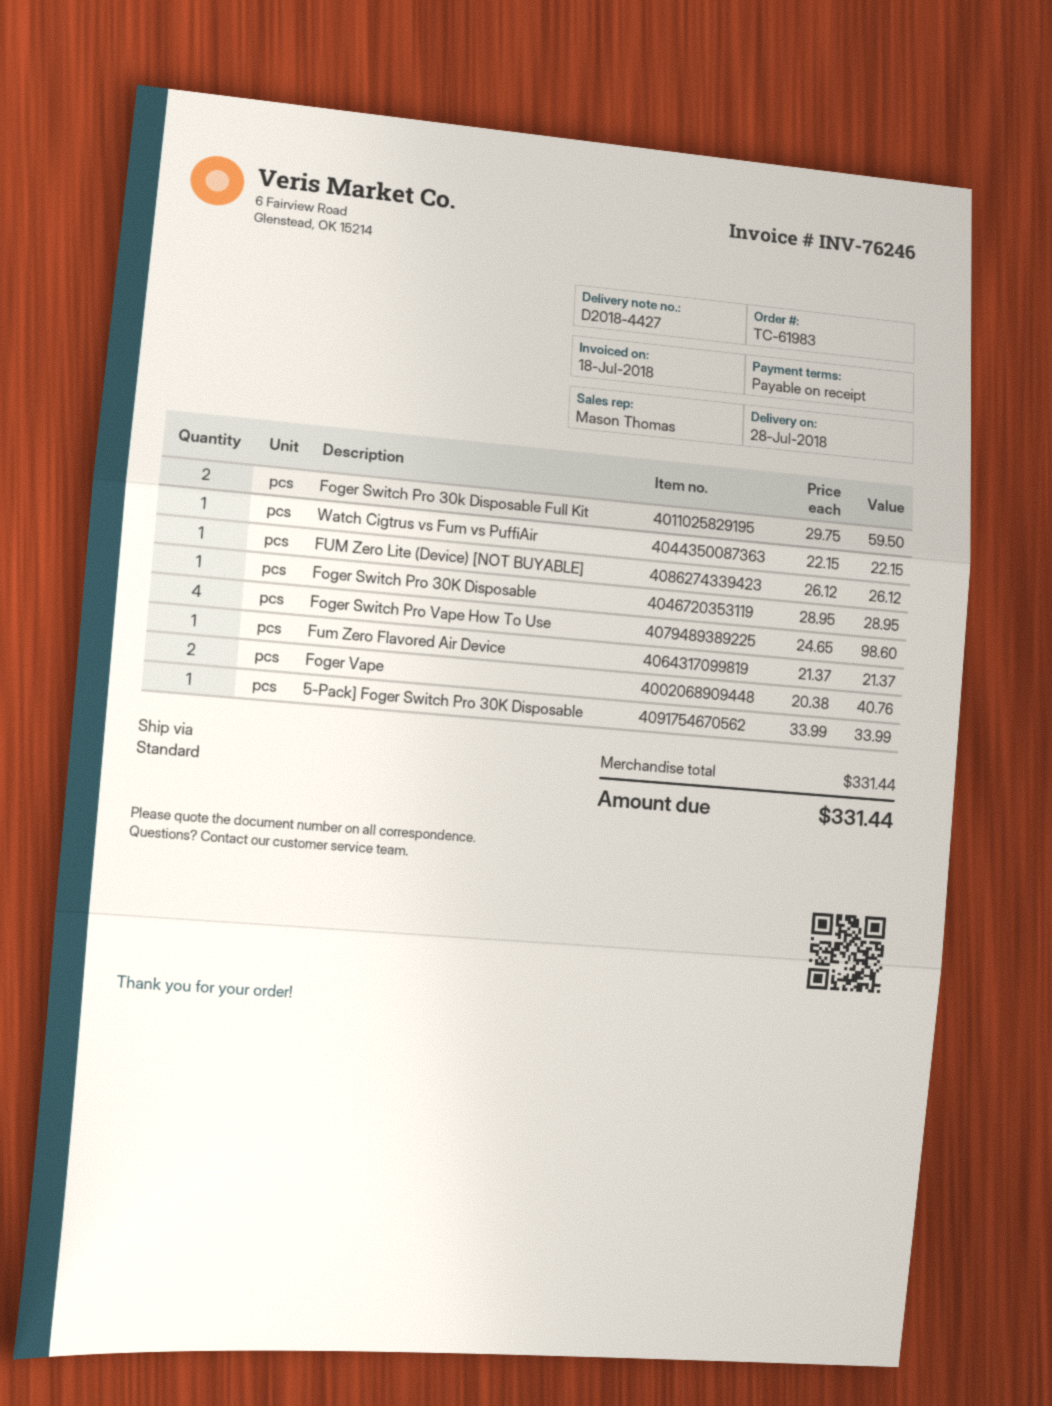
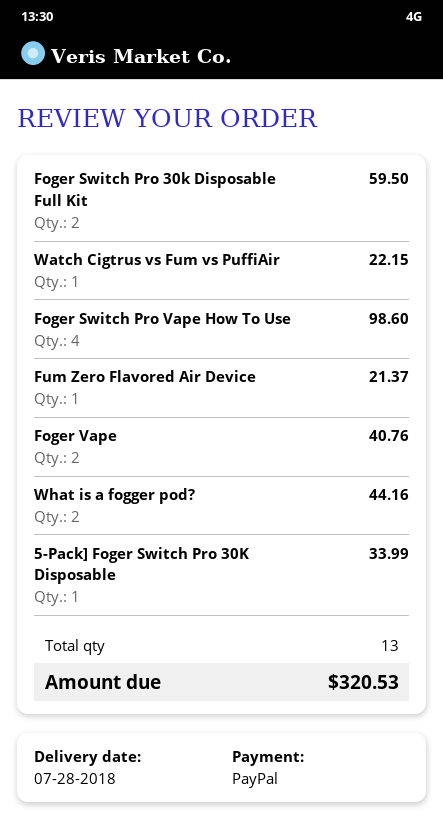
FUM Zero Lite (Device) [NOT BUYABLE]: 1 for 26.12 -> none
Foger Switch Pro 30K Disposable: 1 for 28.95 -> none
What is a fogger pod?: none -> 2 for 44.16
total: 331.44 -> 320.53

